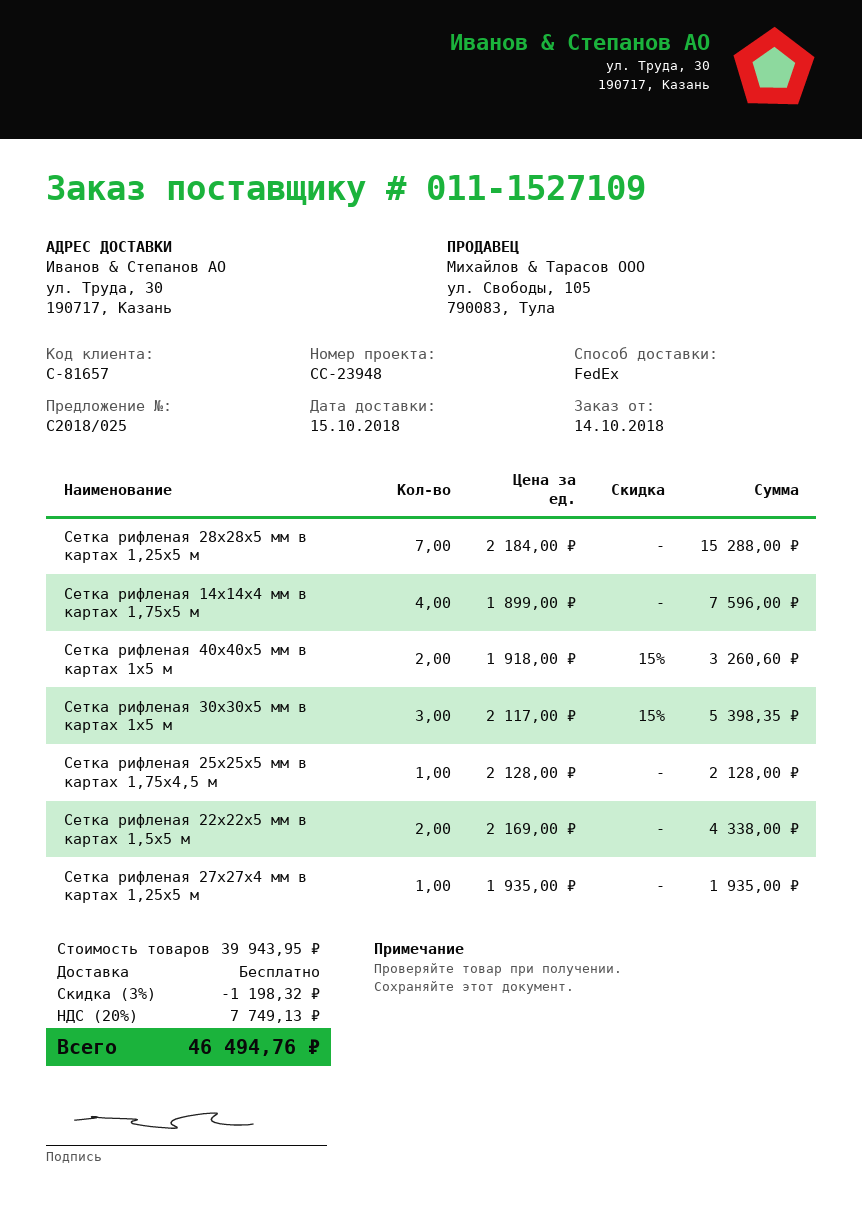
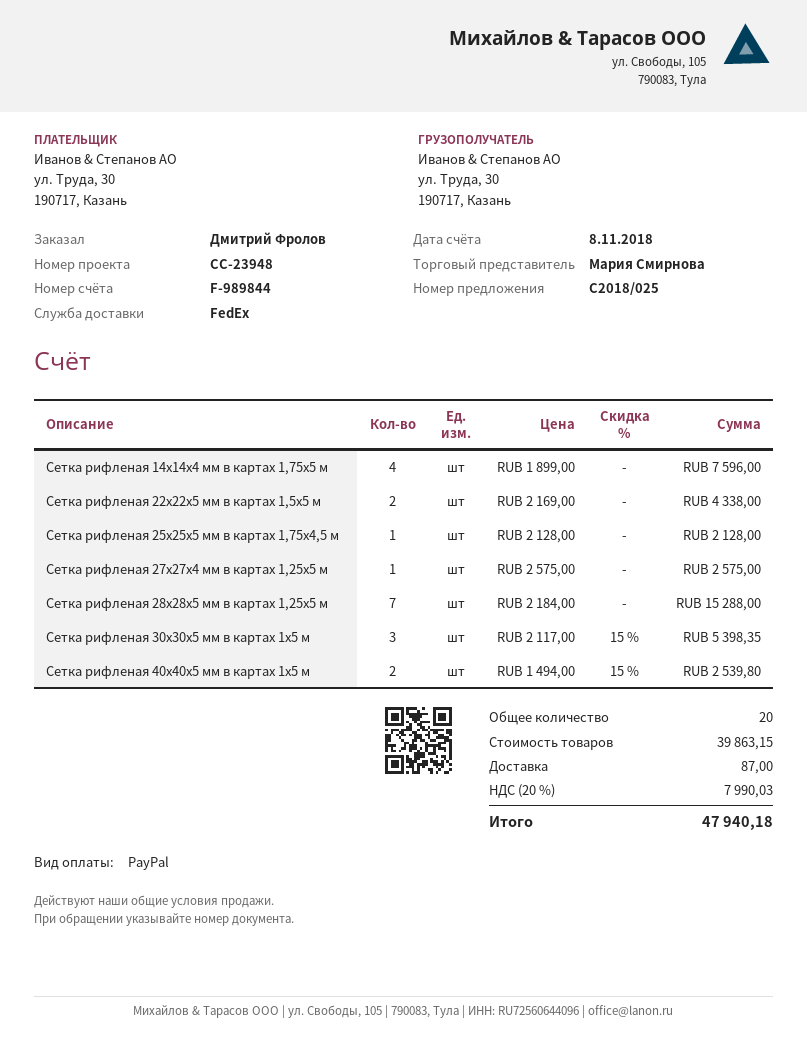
Сетка рифленая 40х40х5 мм в картах 1х5 м: 2 x 1918.00 - 15% = 3260.60 -> 2 x 1494.00 - 15% = 2539.80
Сетка рифленая 27х27х4 мм в картах 1,25х5 м: 1 x 1935.00 = 1935.00 -> 1 x 2575.00 = 2575.00
subtotal: 39943.95 -> 39863.15
discount: 3% = 1198.32 -> none
shipping: 0.00 -> 87.00
tax: 20% = 7749.13 -> 20% = 7990.03
total: 46494.76 -> 47940.18

